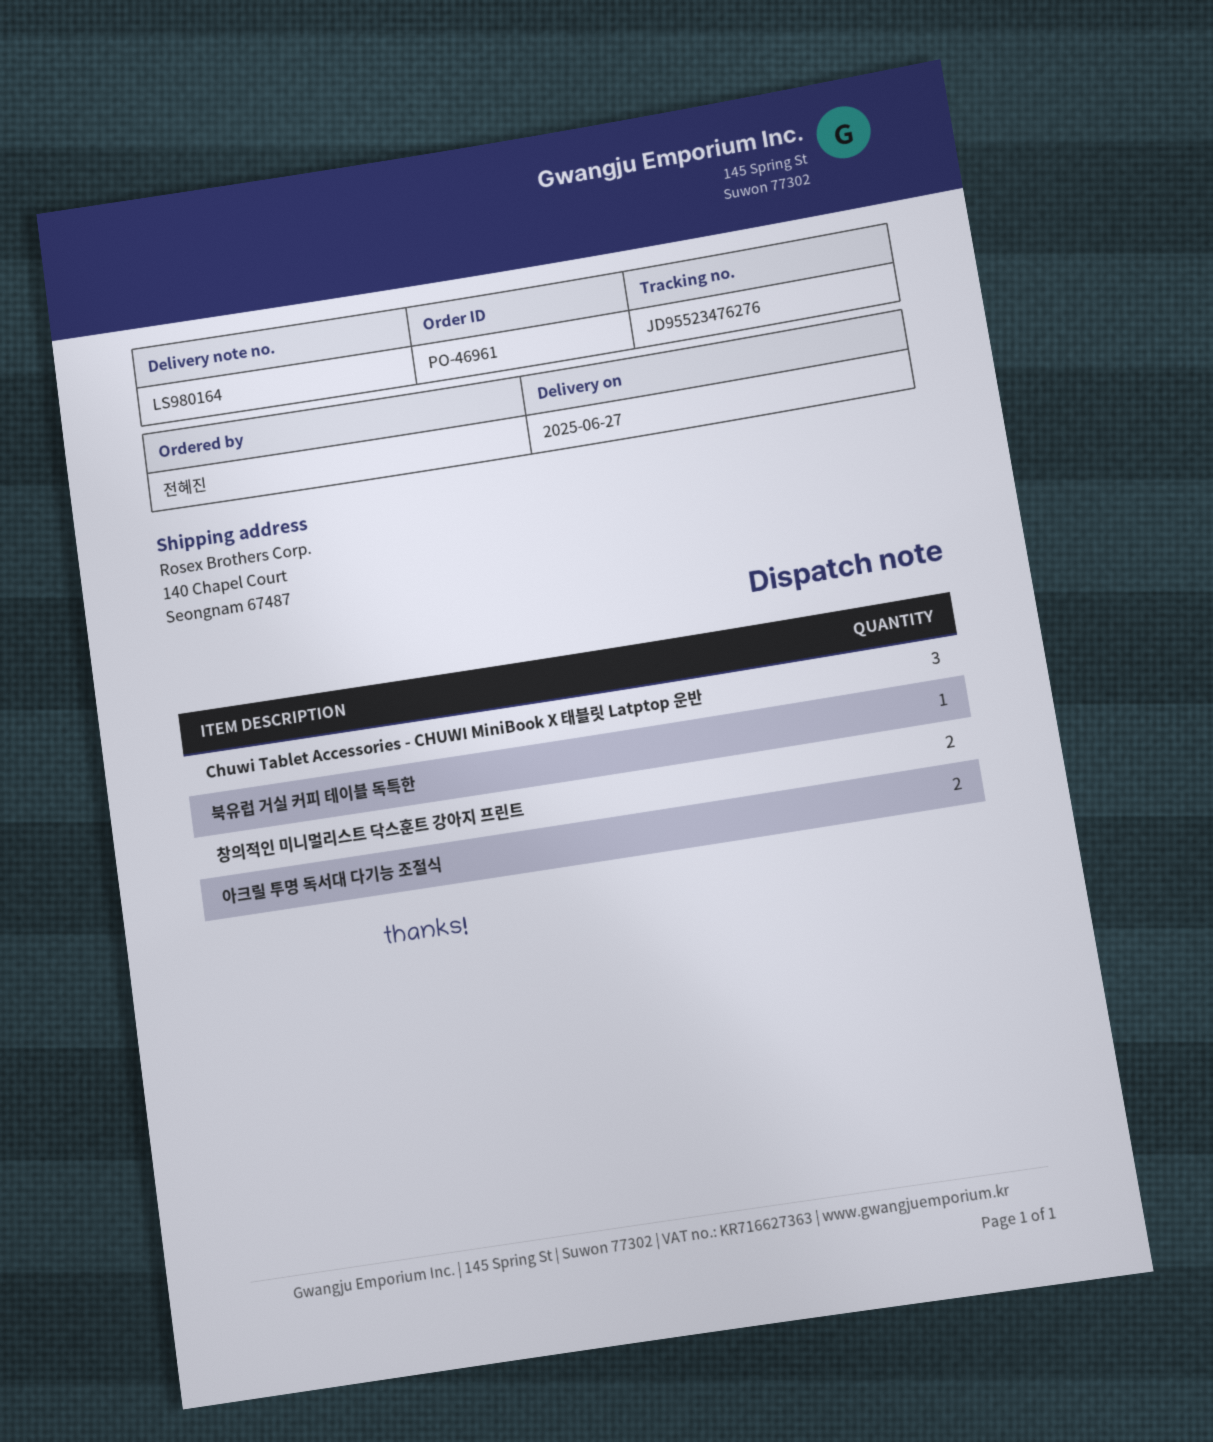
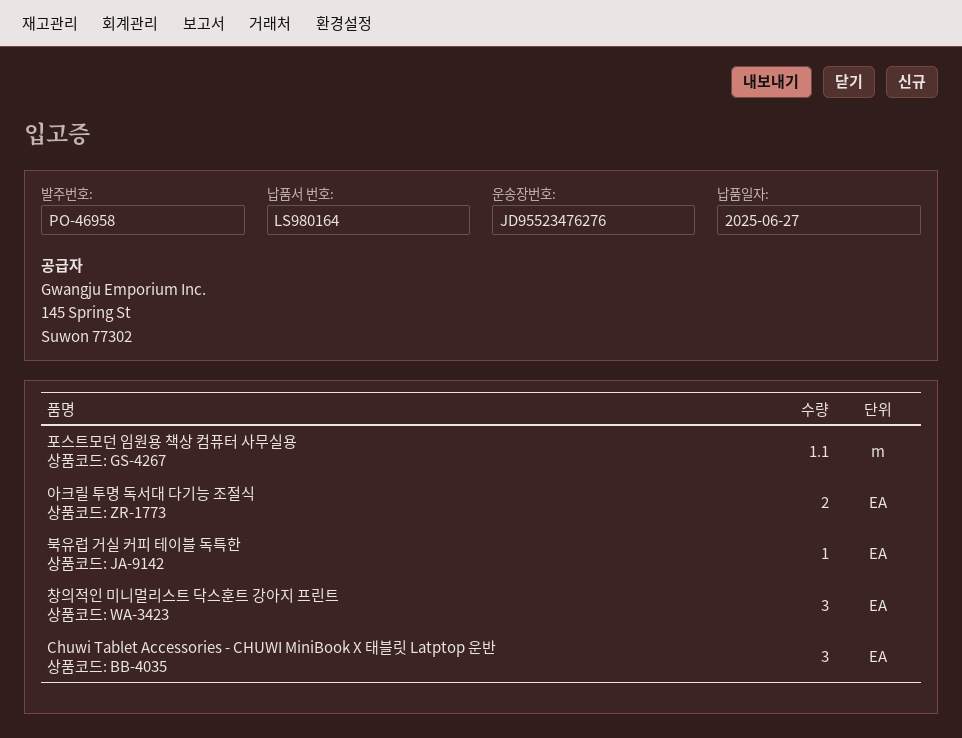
order number: PO-46961 -> PO-46958
창의적인 미니멀리스트 닥스훈트 강아지 프린트: 2 -> 3
포스트모던 임원용 책상 컴퓨터 사무실용: none -> 1.1

